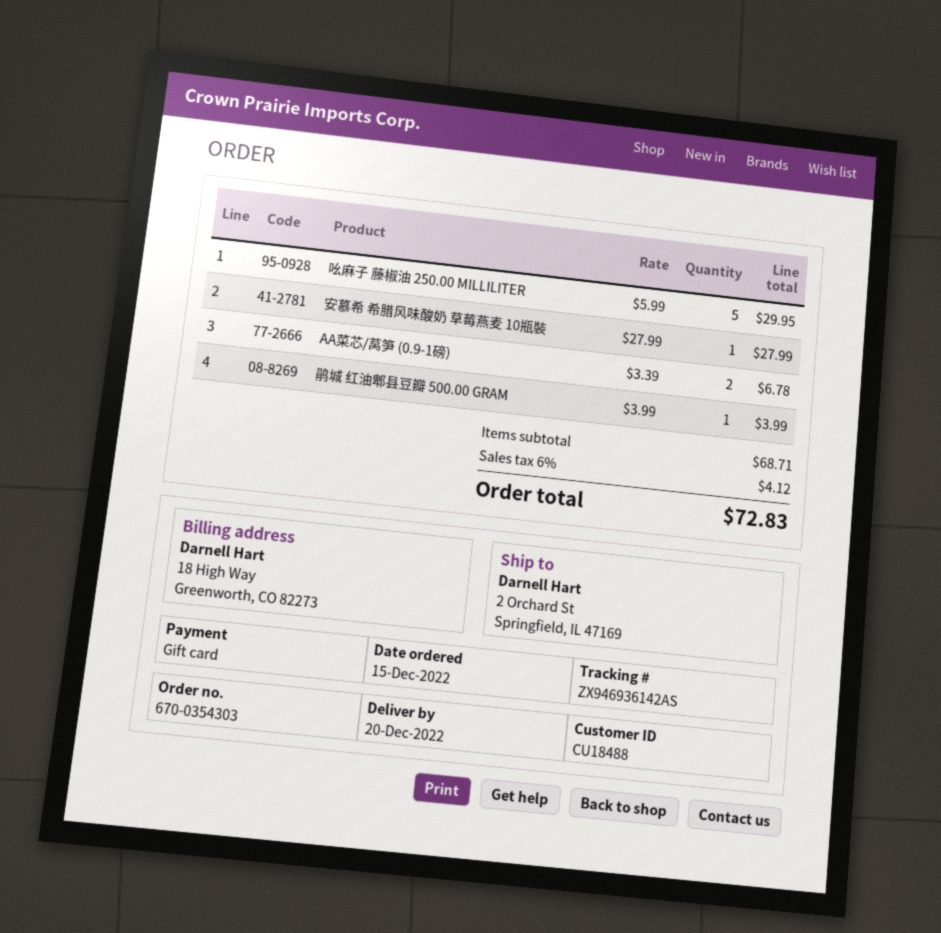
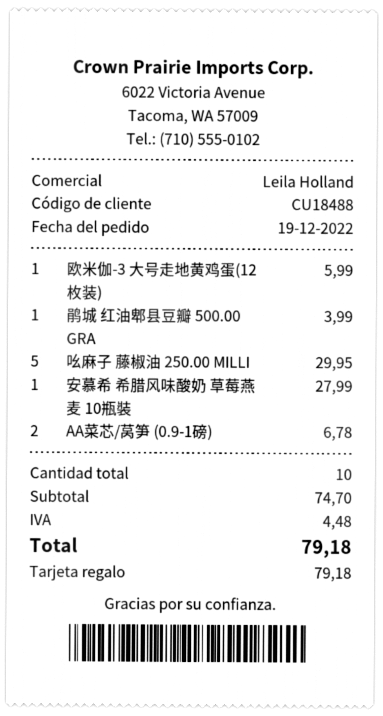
order date: 2022-12-15 -> 2022-12-19
欧米伽-3 大号走地黄鸡蛋(12枚装): none -> 1 for 5.99
subtotal: 68.71 -> 74.70
tax: 4.12 -> 4.48
total: 72.83 -> 79.18

